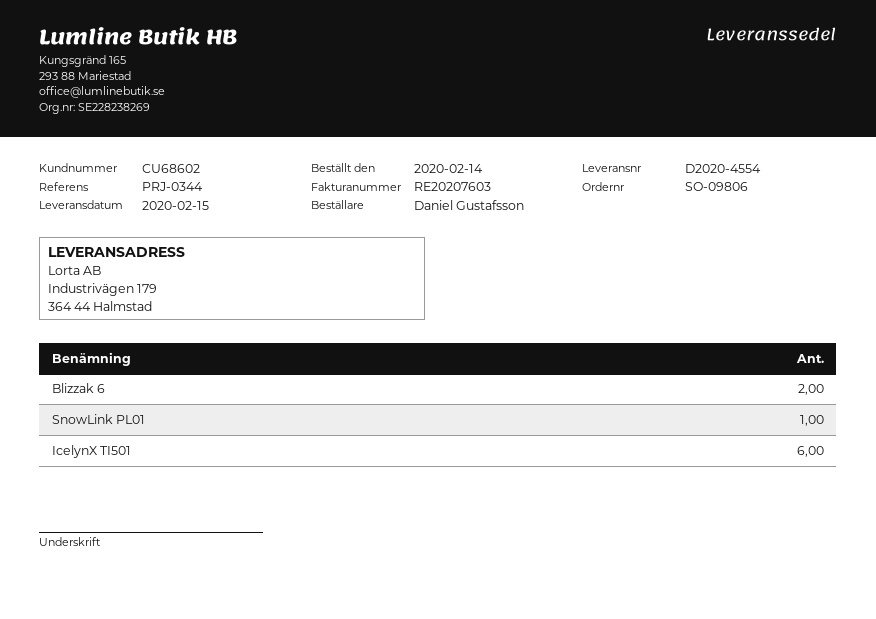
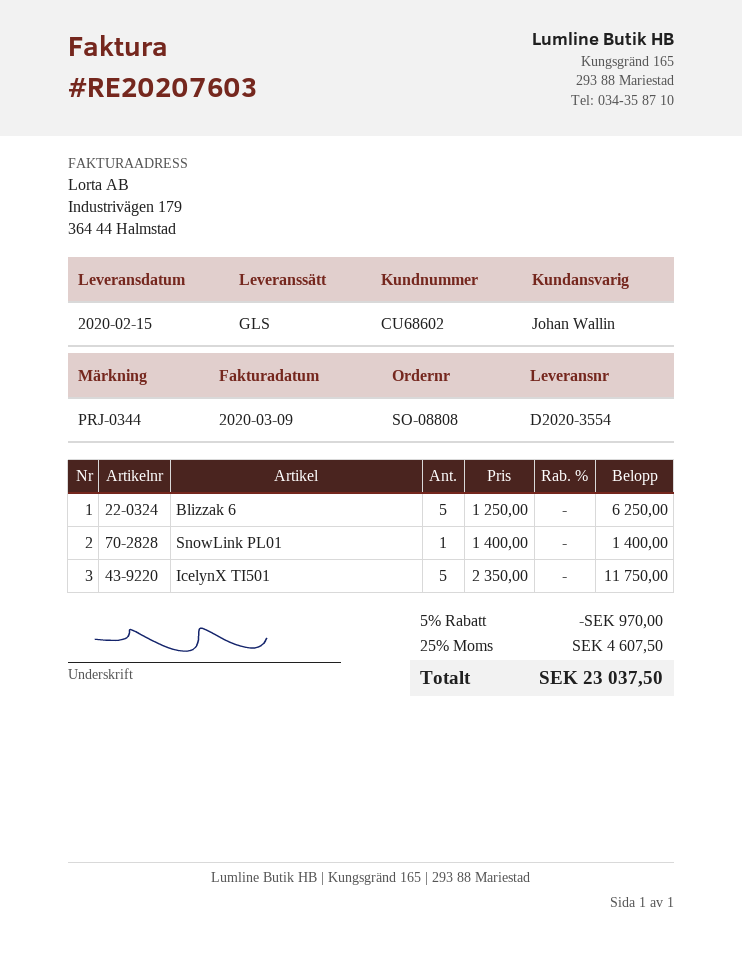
order number: SO-09806 -> SO-08808
delivery note number: D2020-4554 -> D2020-3554
Blizzak 6: 2 -> 5
IcelynX TI501: 6 -> 5

